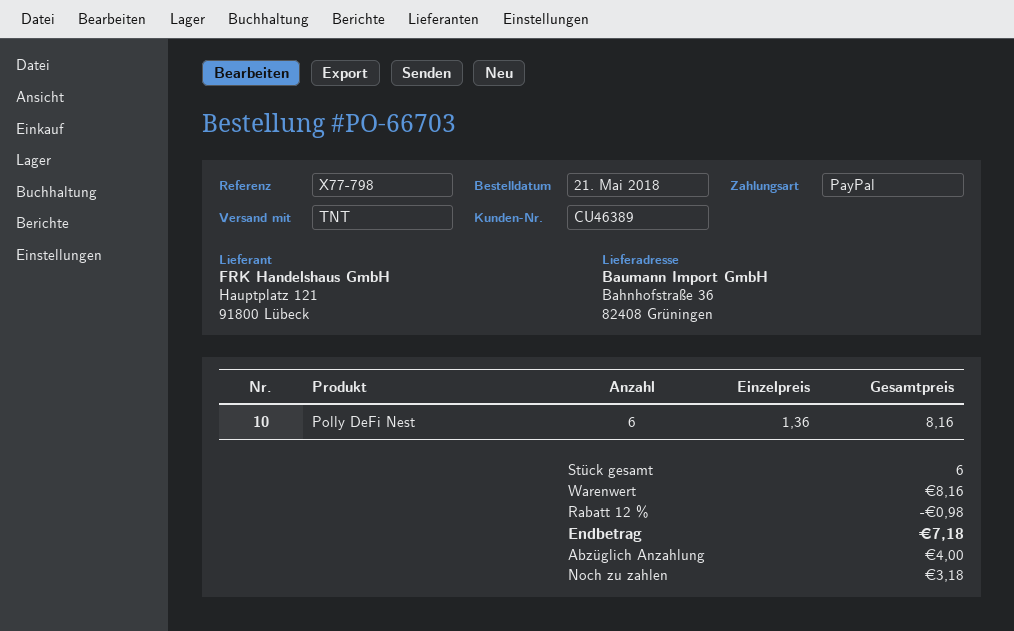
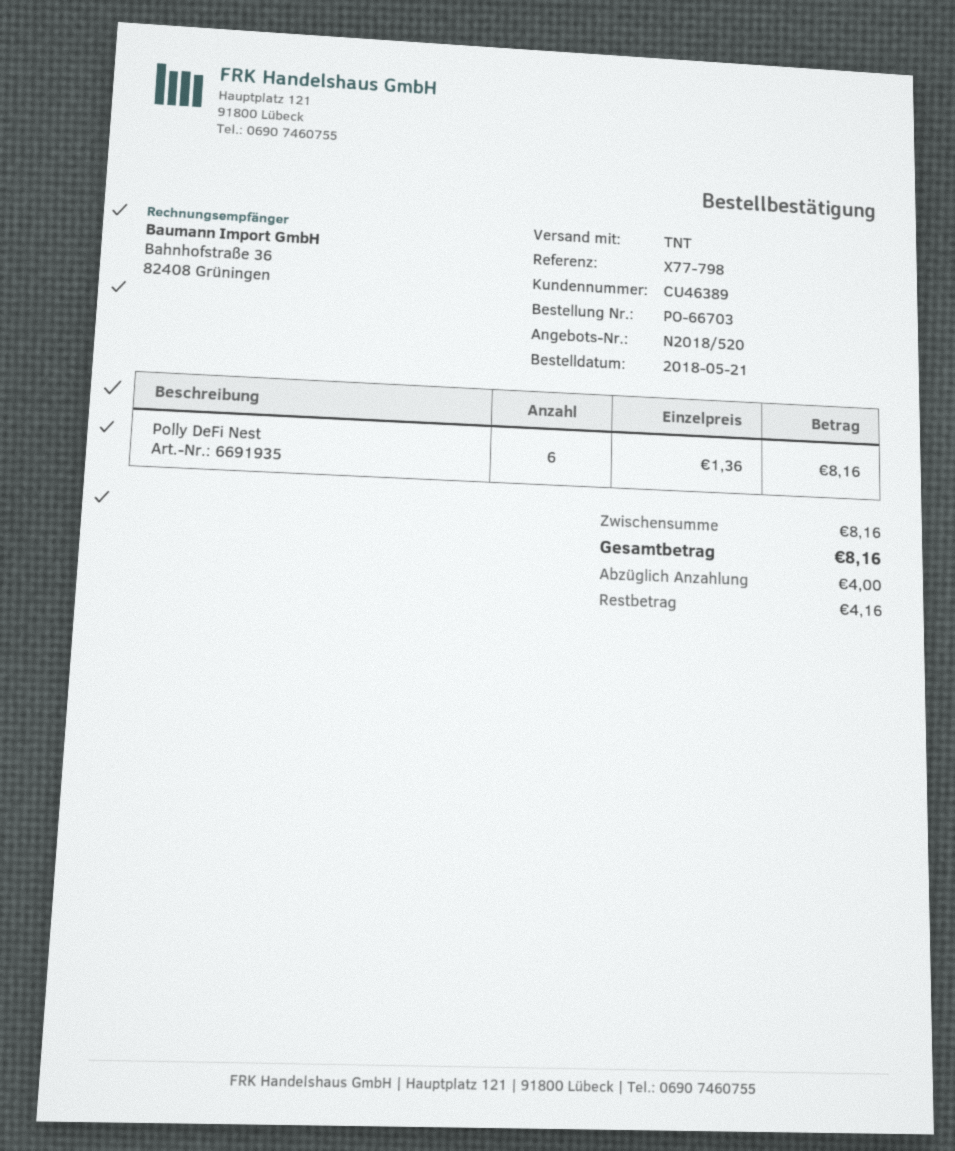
discount: 12% = 0.98 -> none
total: 7.18 -> 8.16
balance: 3.18 -> 4.16

